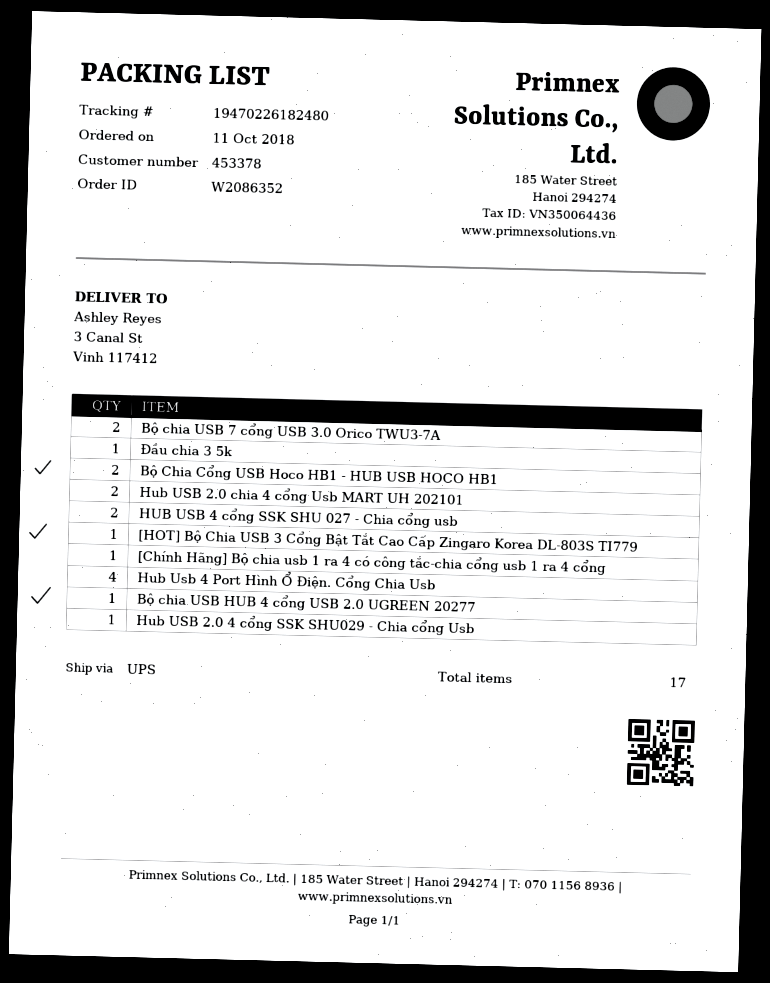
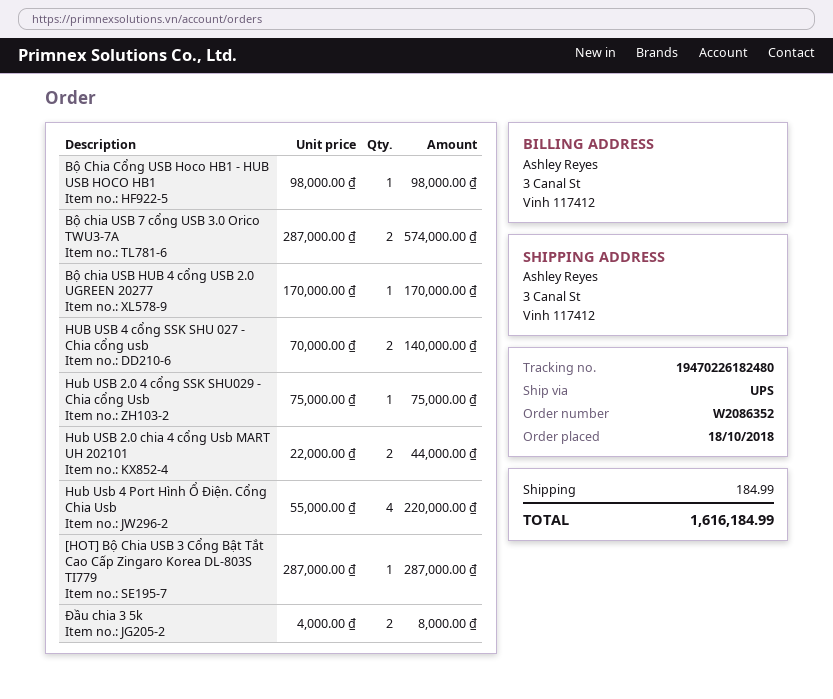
order date: 2018-10-11 -> 2018-10-18
Đầu chia 3 5k: 1 -> 2
Bộ Chia Cổng USB Hoco HB1 - HUB USB HOCO HB1: 2 -> 1
[Chính Hãng] Bộ chia usb 1 ra 4 có công tắc-chia cổng usb 1 ra 4 cổng: 1 -> none

